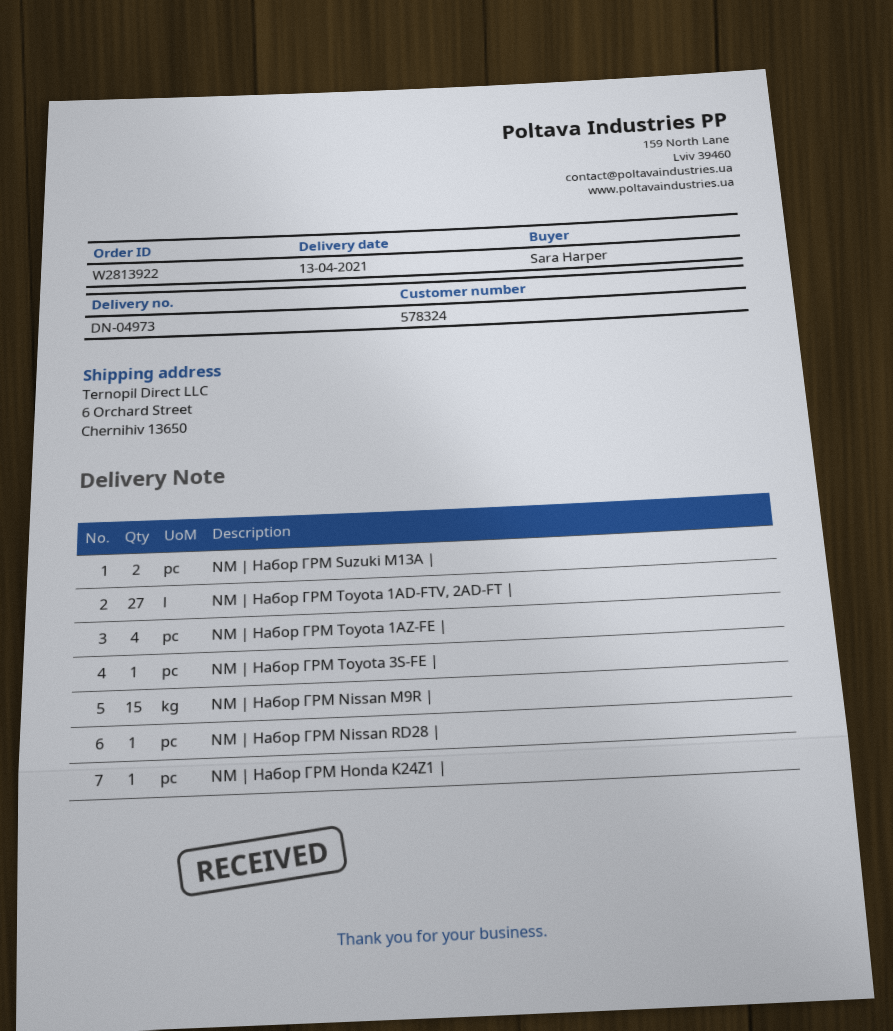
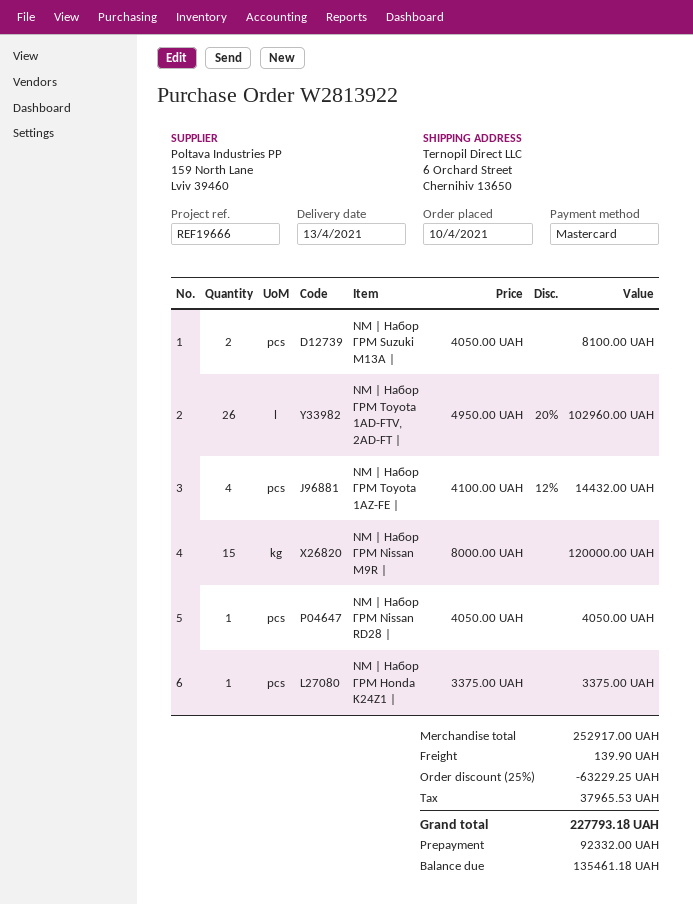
NM | Набор ГРМ Toyota 1AD-FTV, 2AD-FT |: 27 -> 26
NM | Набор ГРМ Toyota 3S-FE |: 1 -> none

